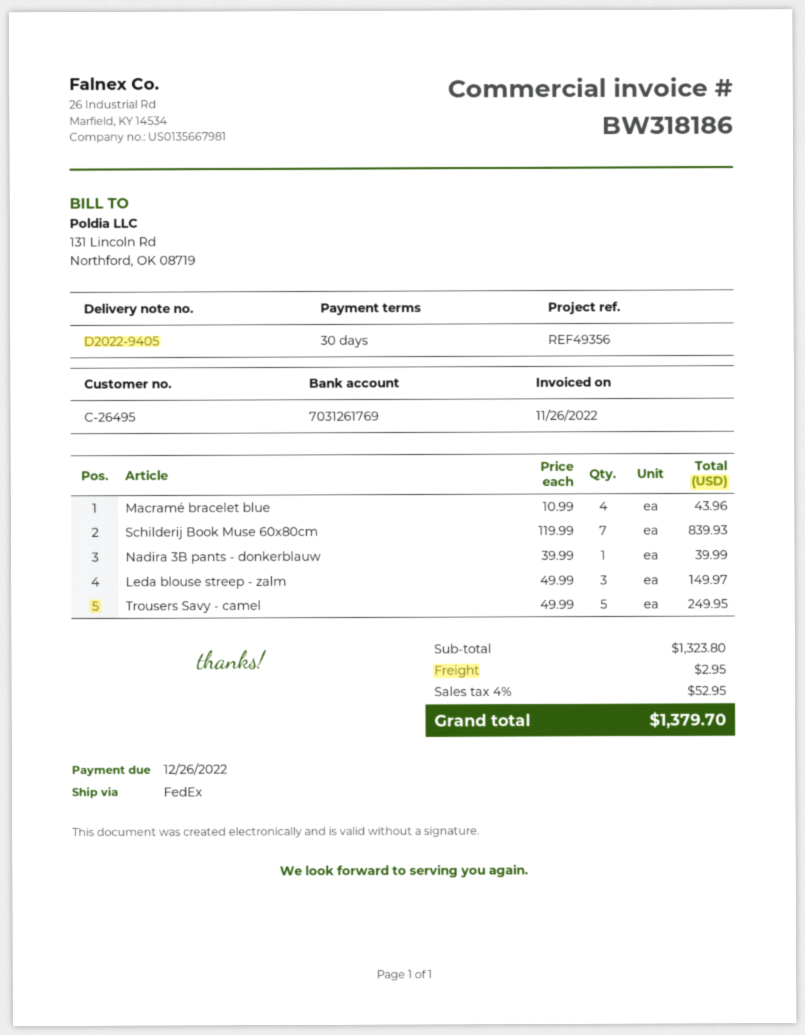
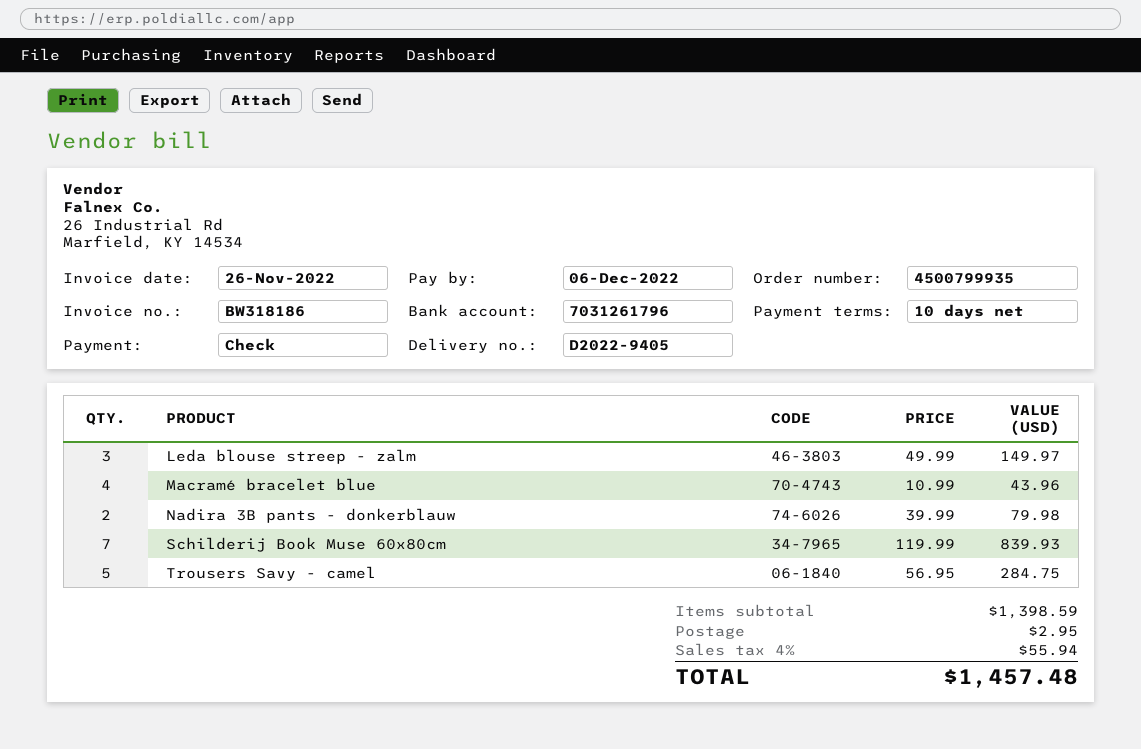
payment terms: 30 days -> 10 days
due date: 2022-12-26 -> 2022-12-06
bank account: 7031261769 -> 7031261796
Nadira 3B pants - donkerblauw: 1 x 39.99 = 39.99 -> 2 x 39.99 = 79.98
Trousers Savy - camel: 5 x 49.99 = 249.95 -> 5 x 56.95 = 284.75
subtotal: 1323.80 -> 1398.59
tax: 4% = 52.95 -> 4% = 55.94
total: 1379.70 -> 1457.48

